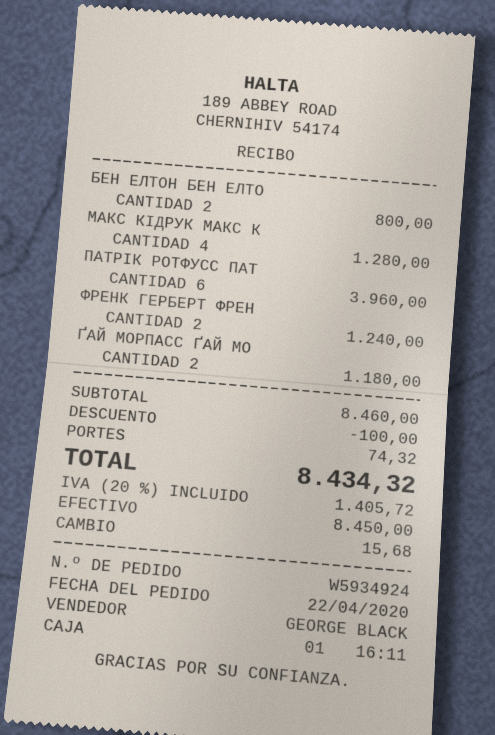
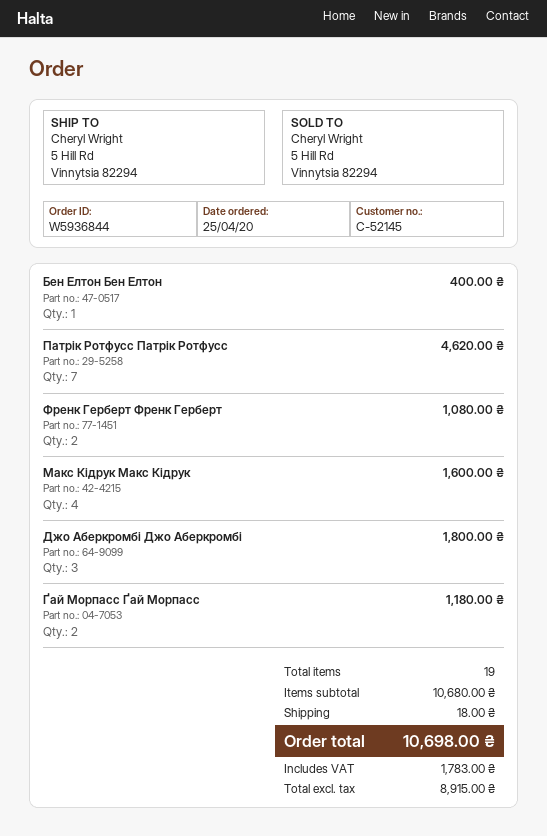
order number: W5934924 -> W5936844
order date: 2020-04-22 -> 2020-04-25
БЕН ЕЛТОН БЕН ЕЛТО: 2 for 800.00 -> 1 for 400.00
МАКС КІДРУК МАКС К: 4 for 1280.00 -> 4 for 1600.00
ПАТРІК РОТФУСС ПАТ: 6 for 3960.00 -> 7 for 4620.00
ФРЕНК ГЕРБЕРТ ФРЕН: 2 for 1240.00 -> 2 for 1080.00
Джо Аберкромбі Джо Аберкромбі: none -> 3 for 1800.00
subtotal: 8460.00 -> 10680.00
discount: 100.00 -> none
shipping: 74.32 -> 18.00
tax: 1405.72 -> 1783.00
total: 8434.32 -> 10698.00

